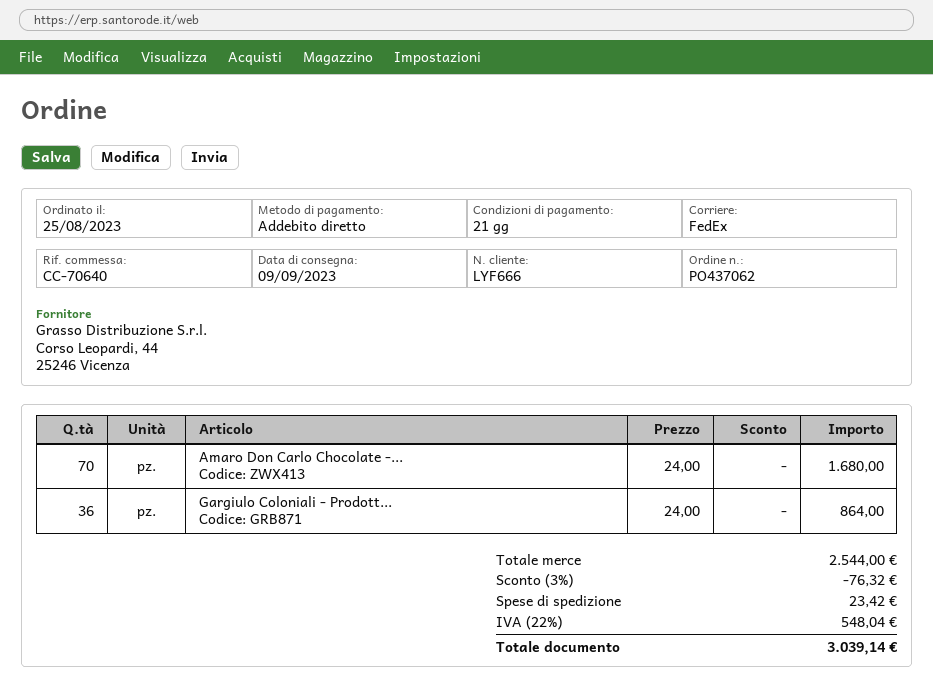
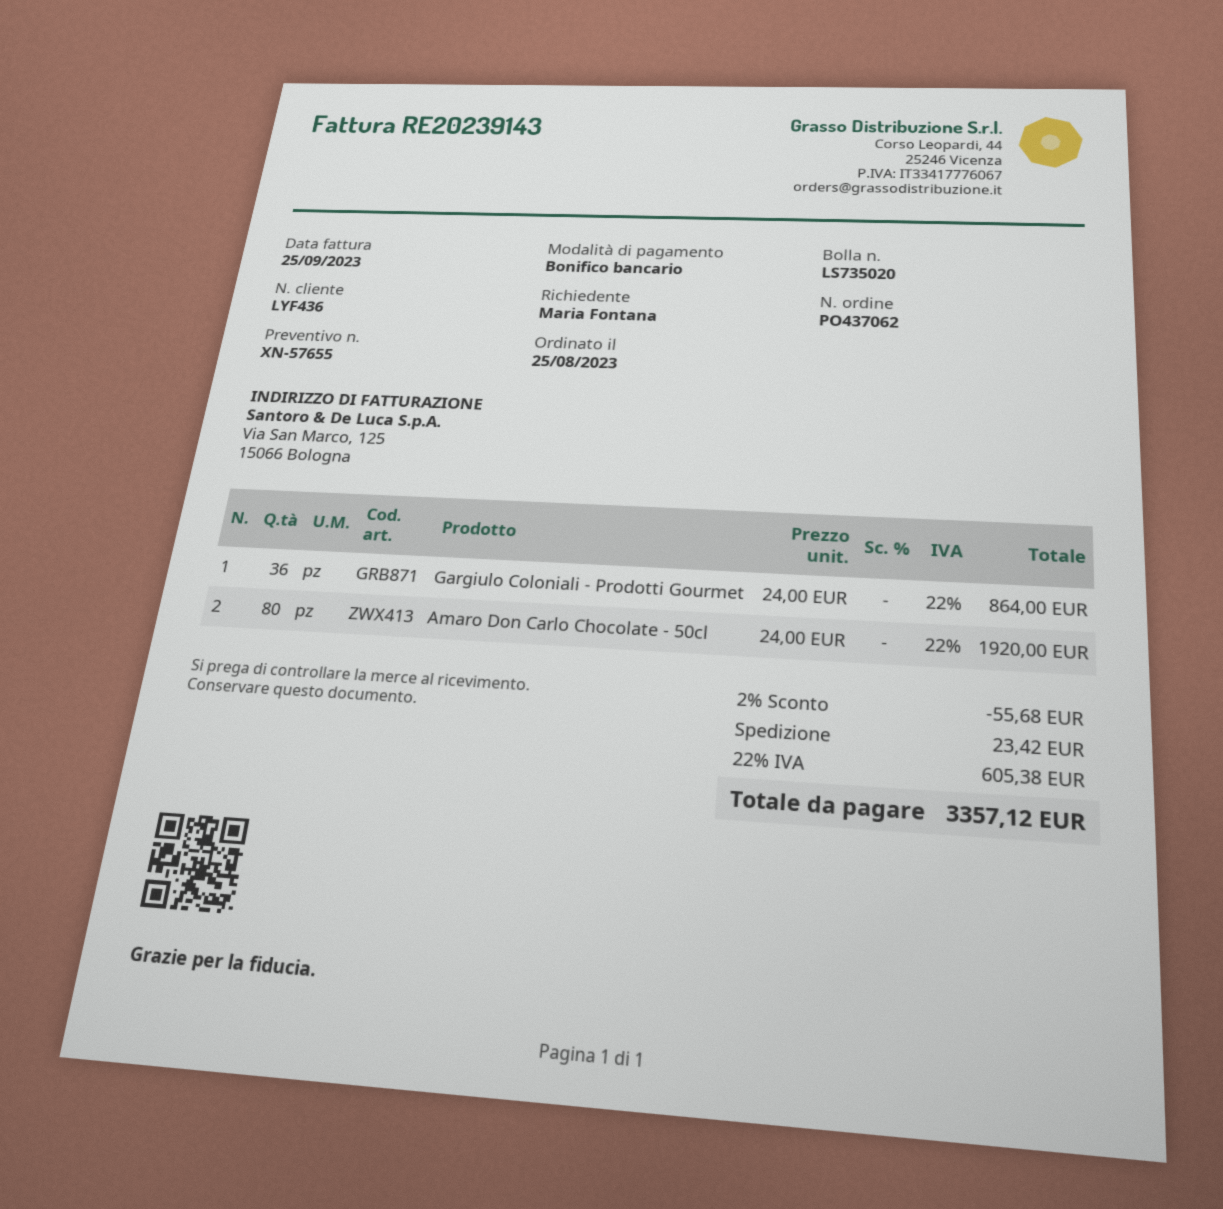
customer number: LYF666 -> LYF436
payment method: direct debit -> bank transfer
Amaro Don Carlo Chocolate -...: 70 x 24.00 = 1680.00 -> 80 x 24.00 = 1920.00
discount: 3% = 76.32 -> 2% = 55.68
tax: 22% = 548.04 -> 22% = 605.38
total: 3039.14 -> 3357.12

